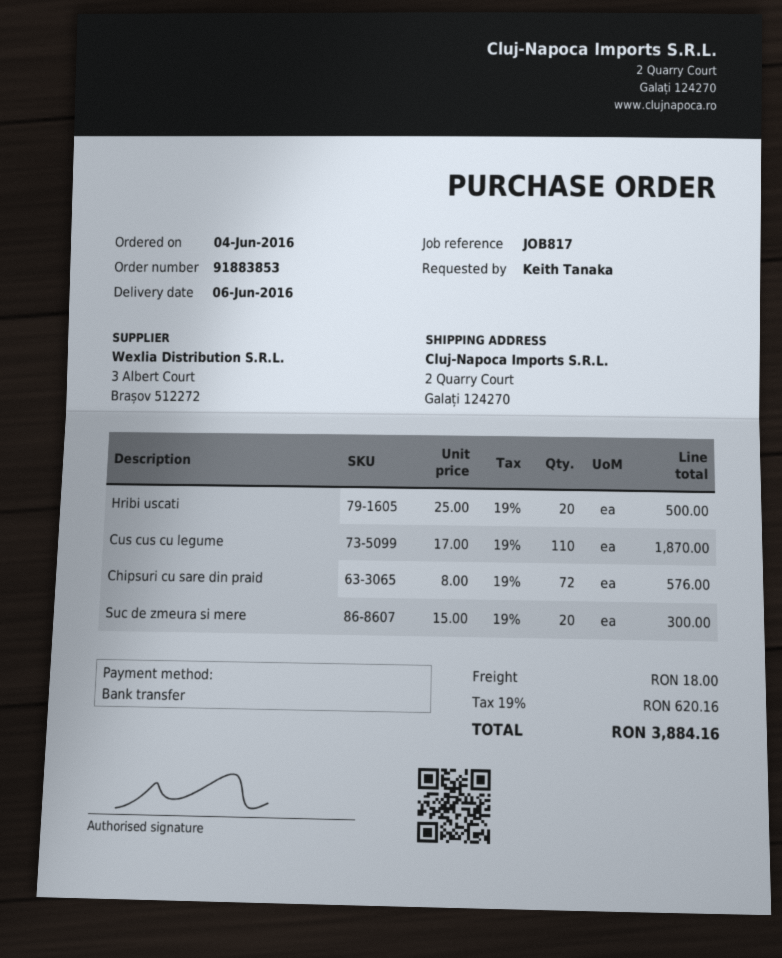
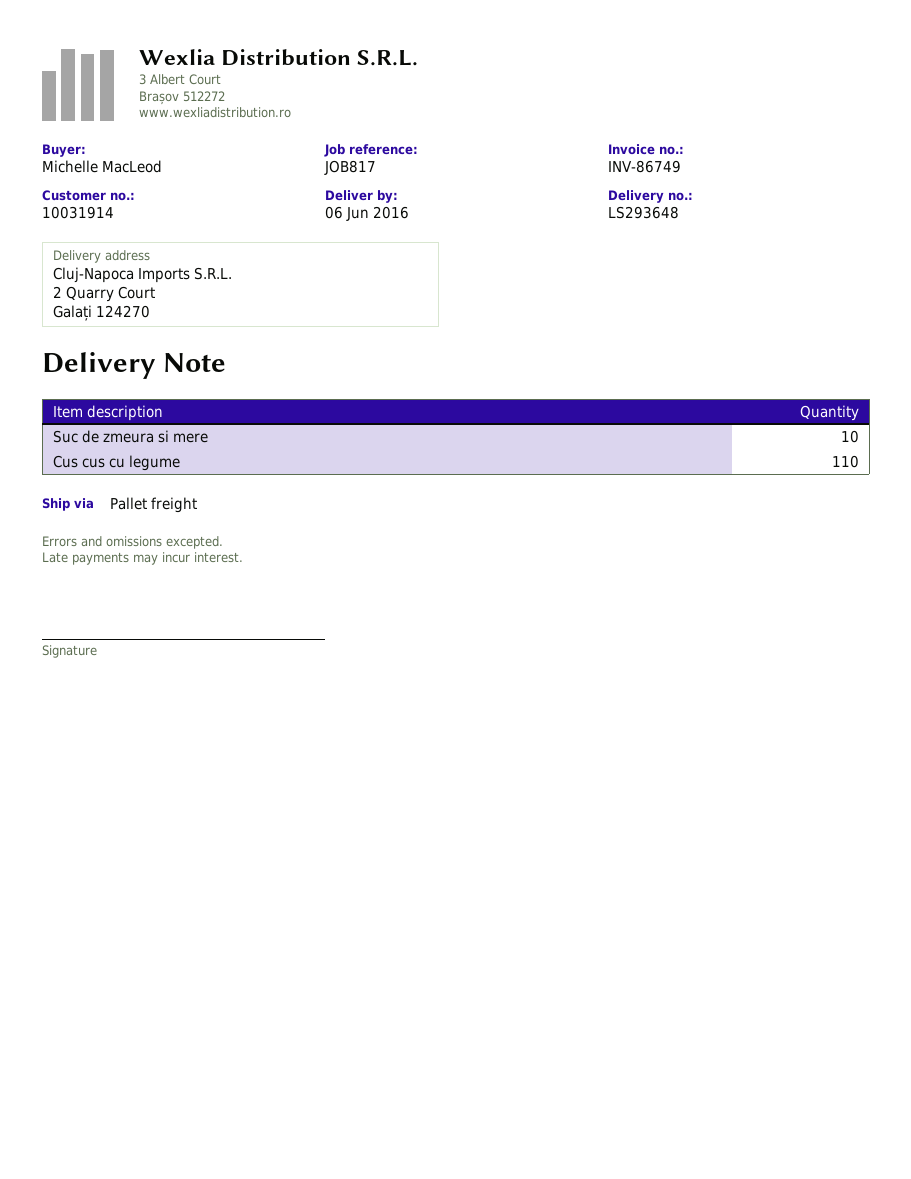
ordered by: Keith Tanaka -> Michelle MacLeod
Hribi uscati: 20 -> none
Chipsuri cu sare din praid: 72 -> none
Suc de zmeura si mere: 20 -> 10

